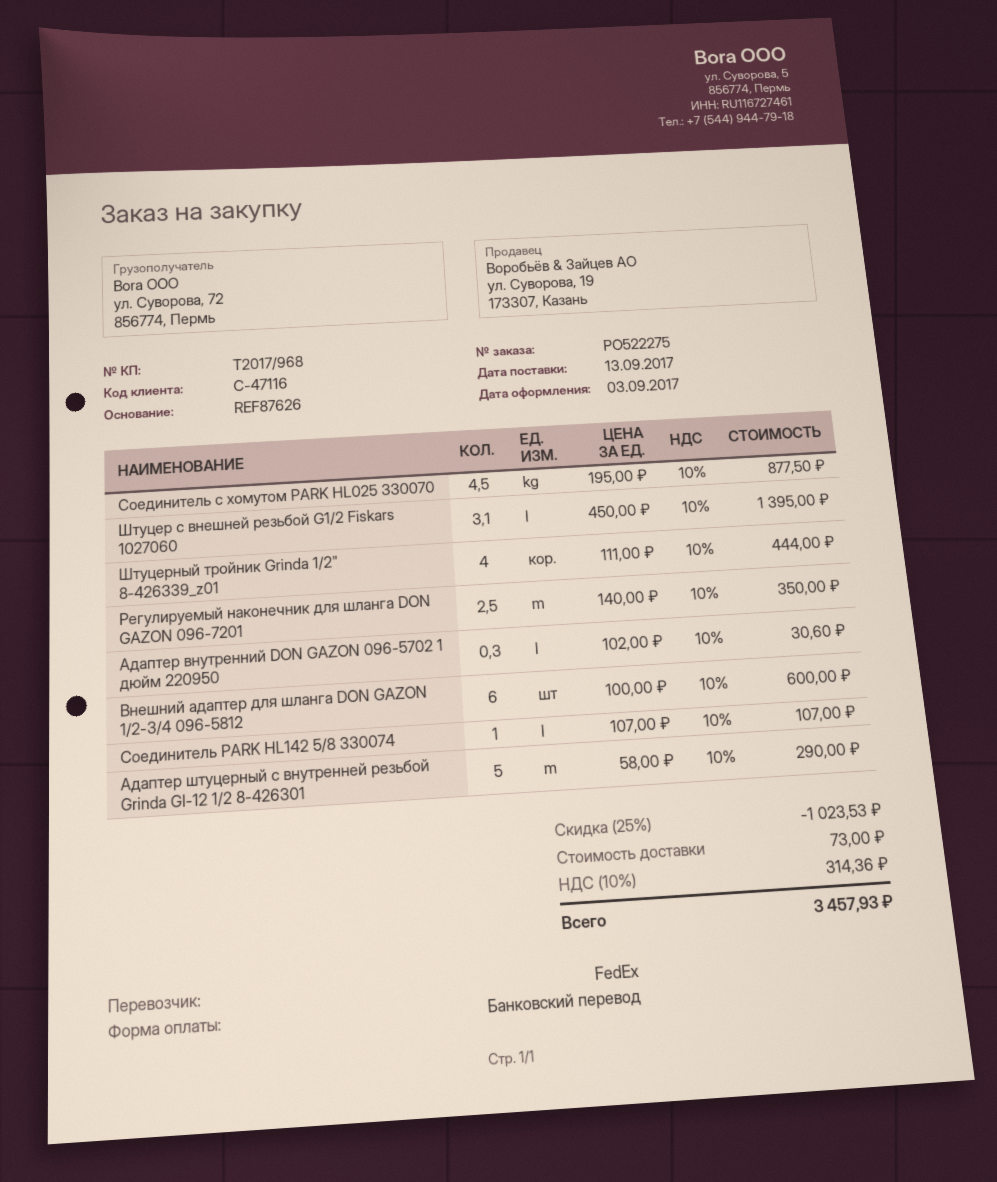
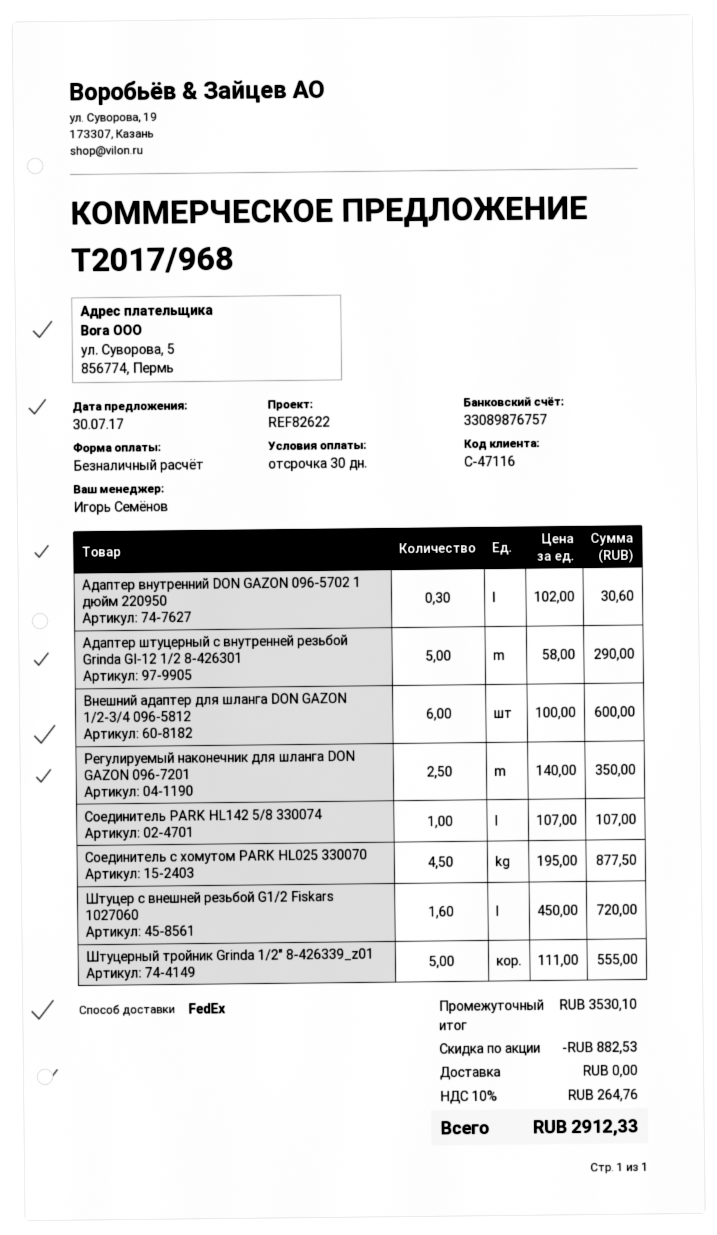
reference: REF87626 -> REF82622
Штуцер с внешней резьбой G1/2 Fiskars 1027060: 3.1 x 450.00 = 1395.00 -> 1.6 x 450.00 = 720.00
Штуцерный тройник Grinda 1/2" 8-426339_z01: 4 x 111.00 = 444.00 -> 5 x 111.00 = 555.00
discount: 1023.53 -> 882.53
shipping: 73.00 -> 0.00
tax: 10% = 314.36 -> 10% = 264.76
total: 3457.93 -> 2912.33

